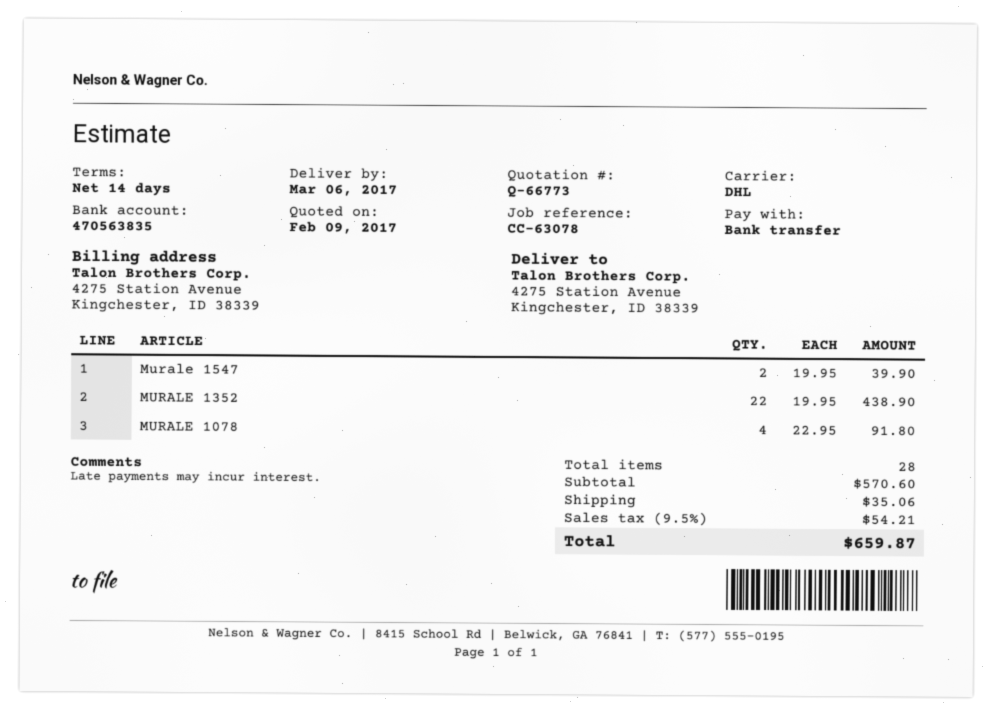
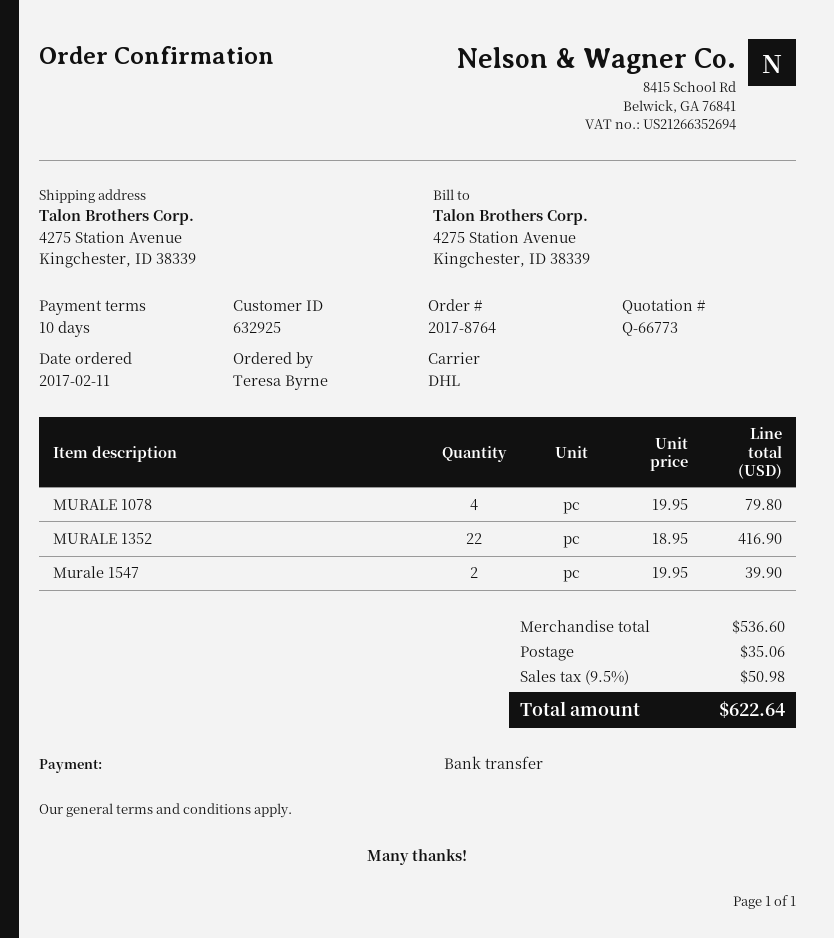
payment terms: 14 days -> 10 days
MURALE 1352: 22 x 19.95 = 438.90 -> 22 x 18.95 = 416.90
MURALE 1078: 4 x 22.95 = 91.80 -> 4 x 19.95 = 79.80
subtotal: 570.60 -> 536.60
tax: 9.5% = 54.21 -> 9.5% = 50.98
total: 659.87 -> 622.64

